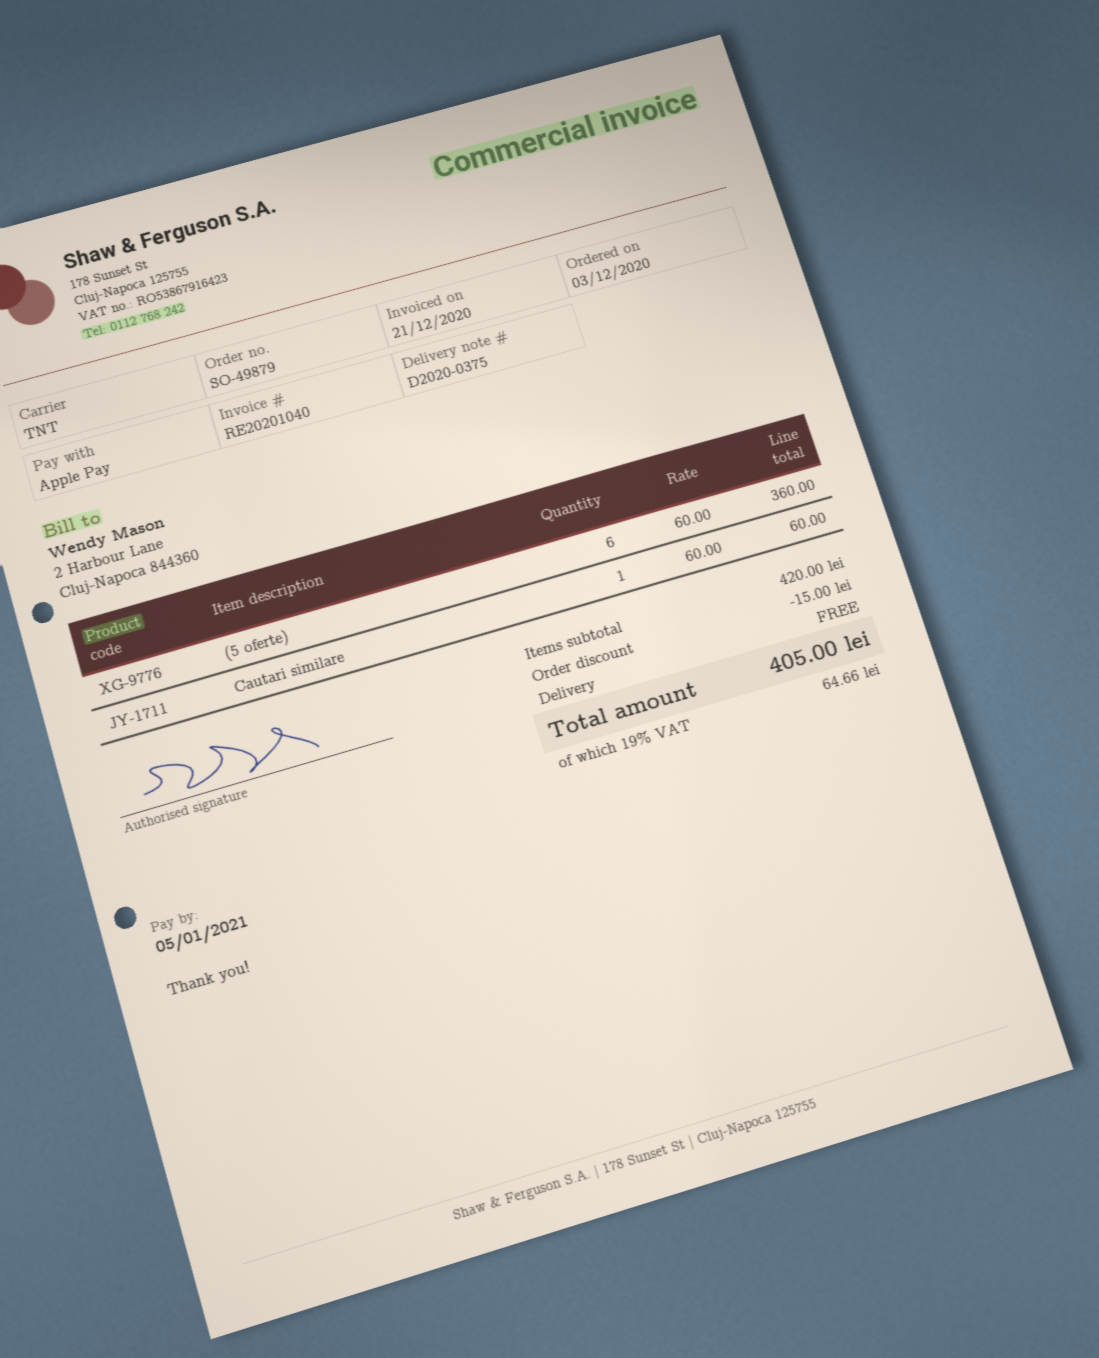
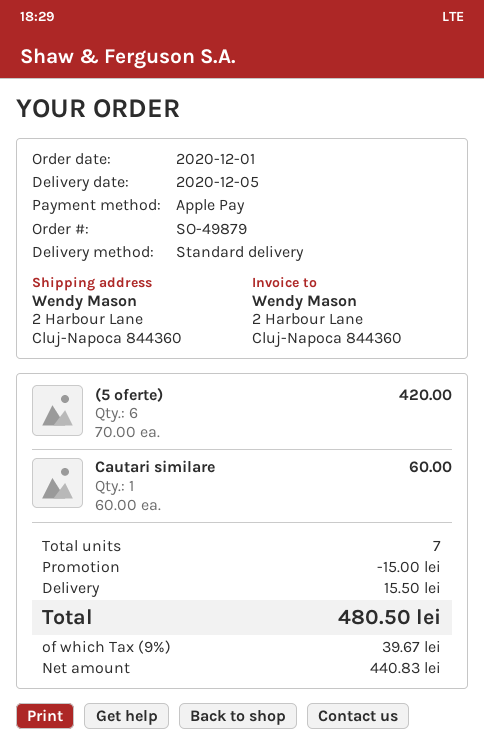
order date: 2020-12-03 -> 2020-12-01
shipping method: TNT -> standard
(5 oferte): 6 x 60.00 = 360.00 -> 6 x 70.00 = 420.00
shipping: 0.00 -> 15.50
tax: 19% = 64.66 -> 9% = 39.67
total: 405.00 -> 480.50

